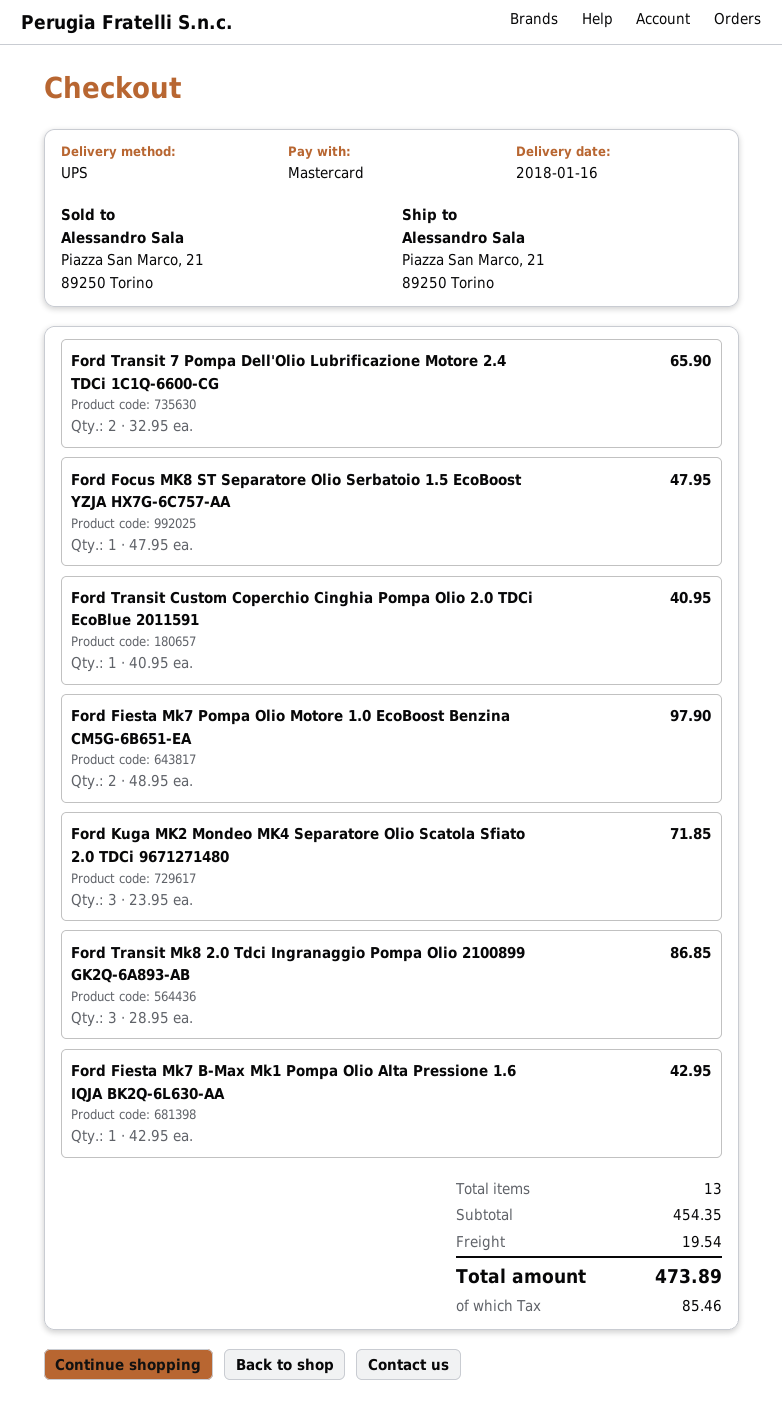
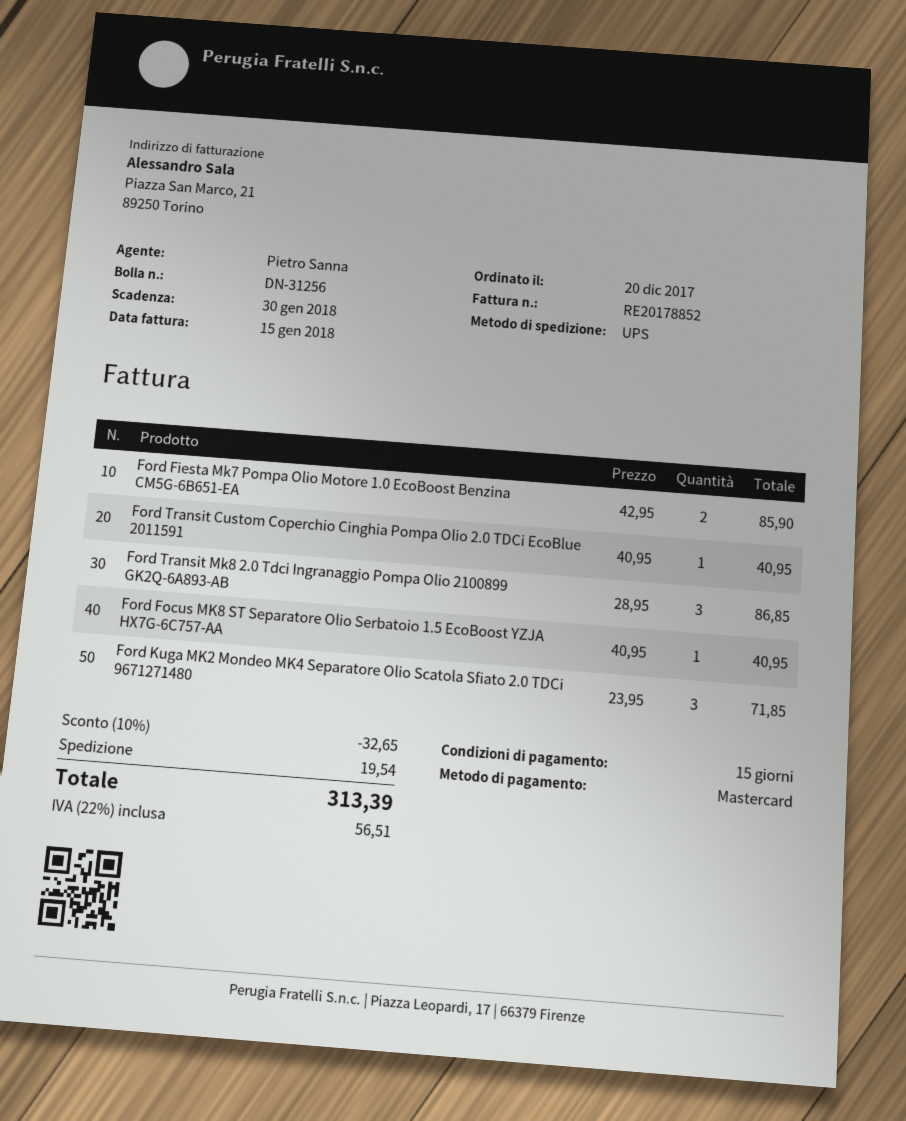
Ford Transit 7 Pompa Dell'Olio Lubrificazione Motore 2.4 TDCi 1C1Q-6600-CG: 2 x 32.95 = 65.90 -> none
Ford Focus MK8 ST Separatore Olio Serbatoio 1.5 EcoBoost YZJA HX7G-6C757-AA: 1 x 47.95 = 47.95 -> 1 x 40.95 = 40.95
Ford Fiesta Mk7 Pompa Olio Motore 1.0 EcoBoost Benzina CM5G-6B651-EA: 2 x 48.95 = 97.90 -> 2 x 42.95 = 85.90
Ford Fiesta Mk7 B-Max Mk1 Pompa Olio Alta Pressione 1.6 IQJA BK2Q-6L630-AA: 1 x 42.95 = 42.95 -> none
discount: none -> 10% = 32.65
tax: 85.46 -> 56.51
total: 473.89 -> 313.39

